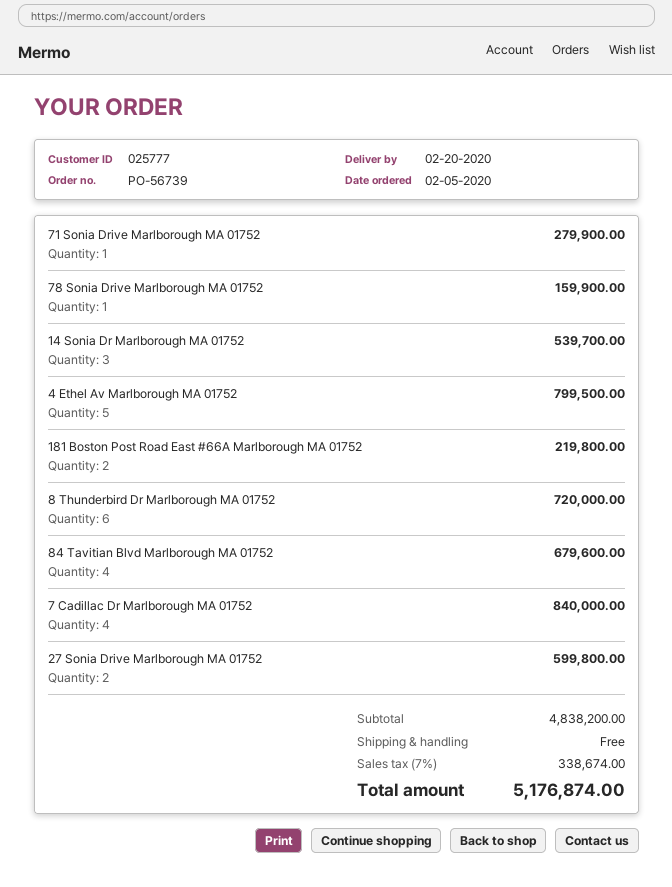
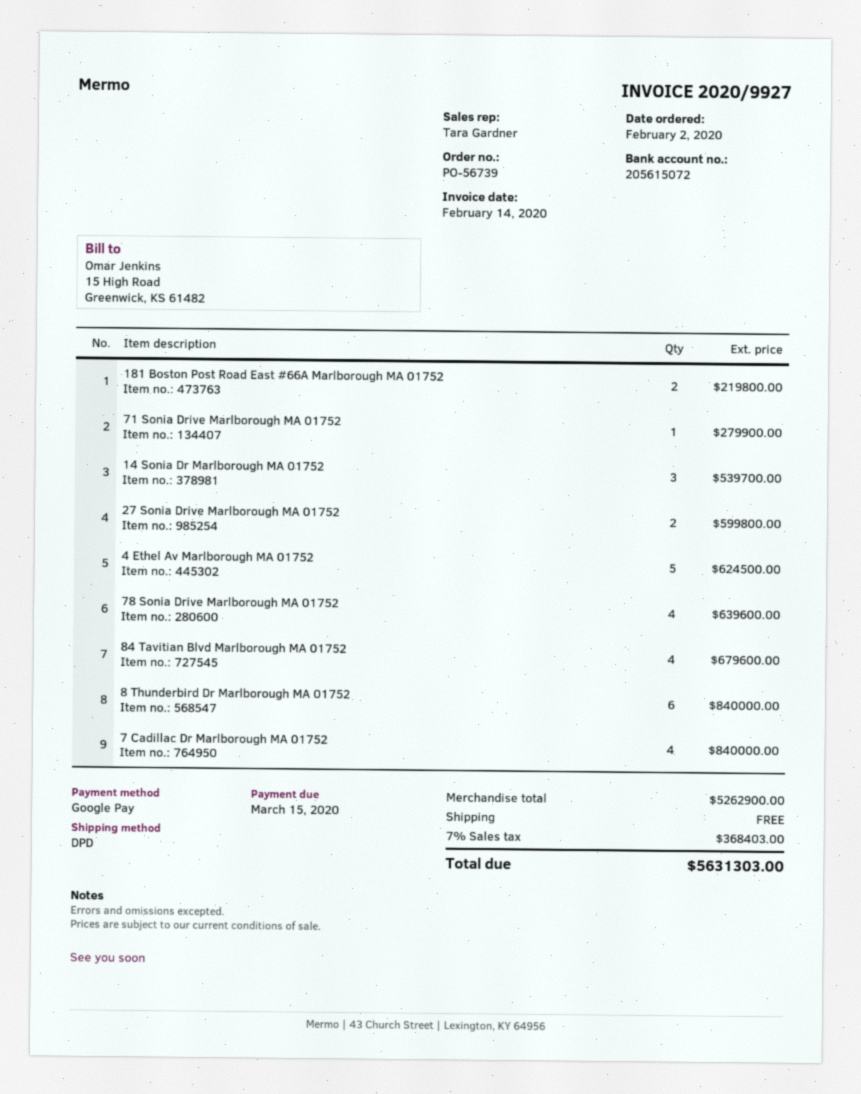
order date: 2020-02-05 -> 2020-02-02
78 Sonia Drive Marlborough MA 01752: 1 for 159900.00 -> 4 for 639600.00
4 Ethel Av Marlborough MA 01752: 5 for 799500.00 -> 5 for 624500.00
8 Thunderbird Dr Marlborough MA 01752: 6 for 720000.00 -> 6 for 840000.00
subtotal: 4838200.00 -> 5262900.00
tax: 7% = 338674.00 -> 7% = 368403.00
total: 5176874.00 -> 5631303.00

